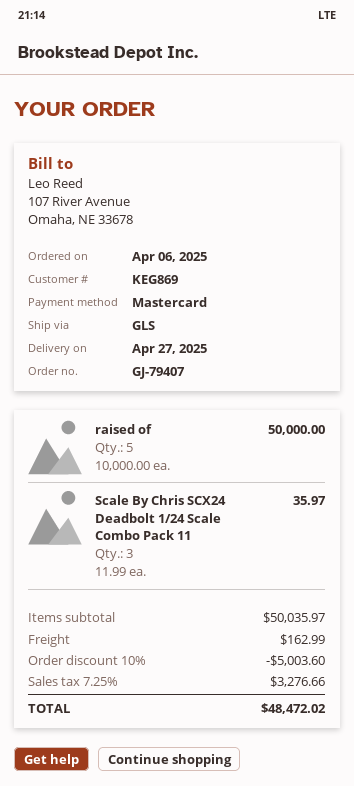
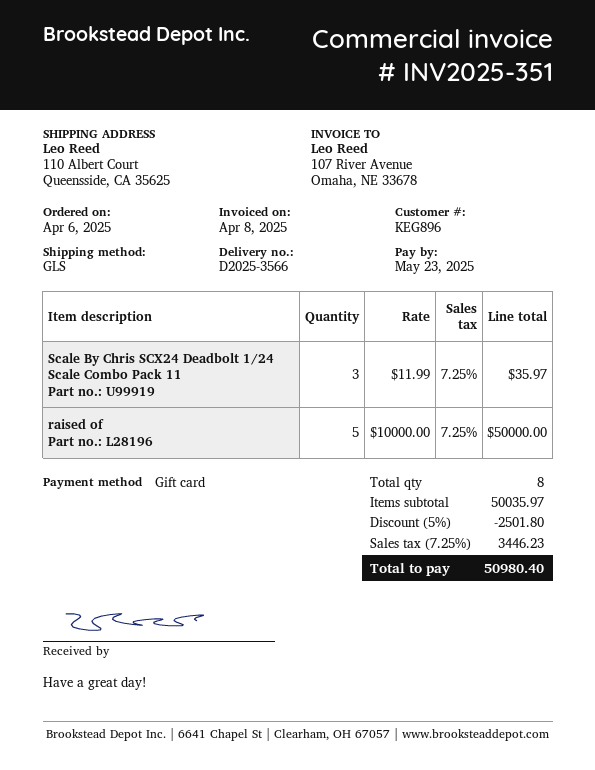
customer number: KEG869 -> KEG896
payment method: Mastercard -> gift card
discount: 10% = 5003.60 -> 5% = 2501.80
shipping: 162.99 -> none
tax: 7.25% = 3276.66 -> 7.25% = 3446.23
total: 48472.02 -> 50980.40

